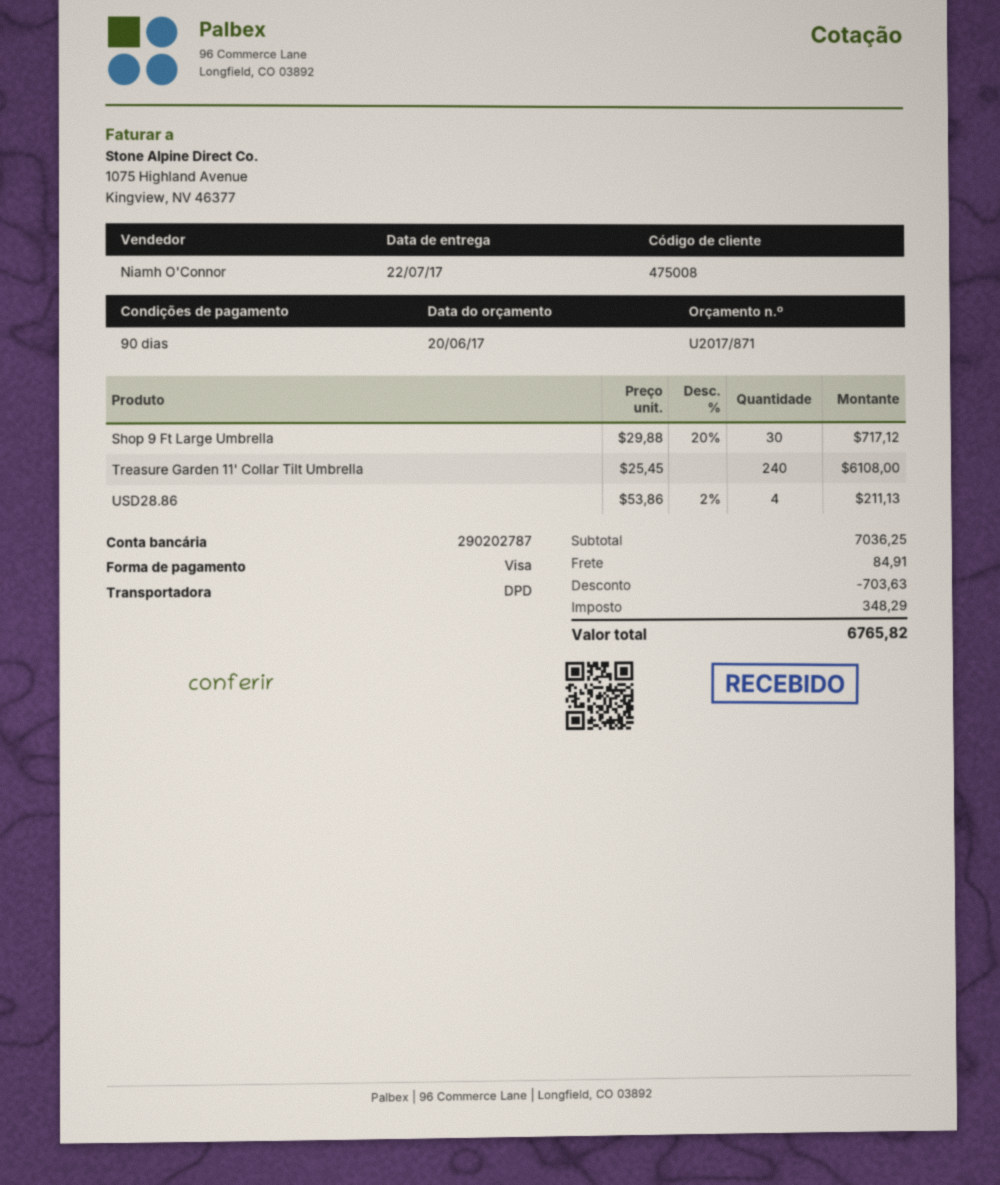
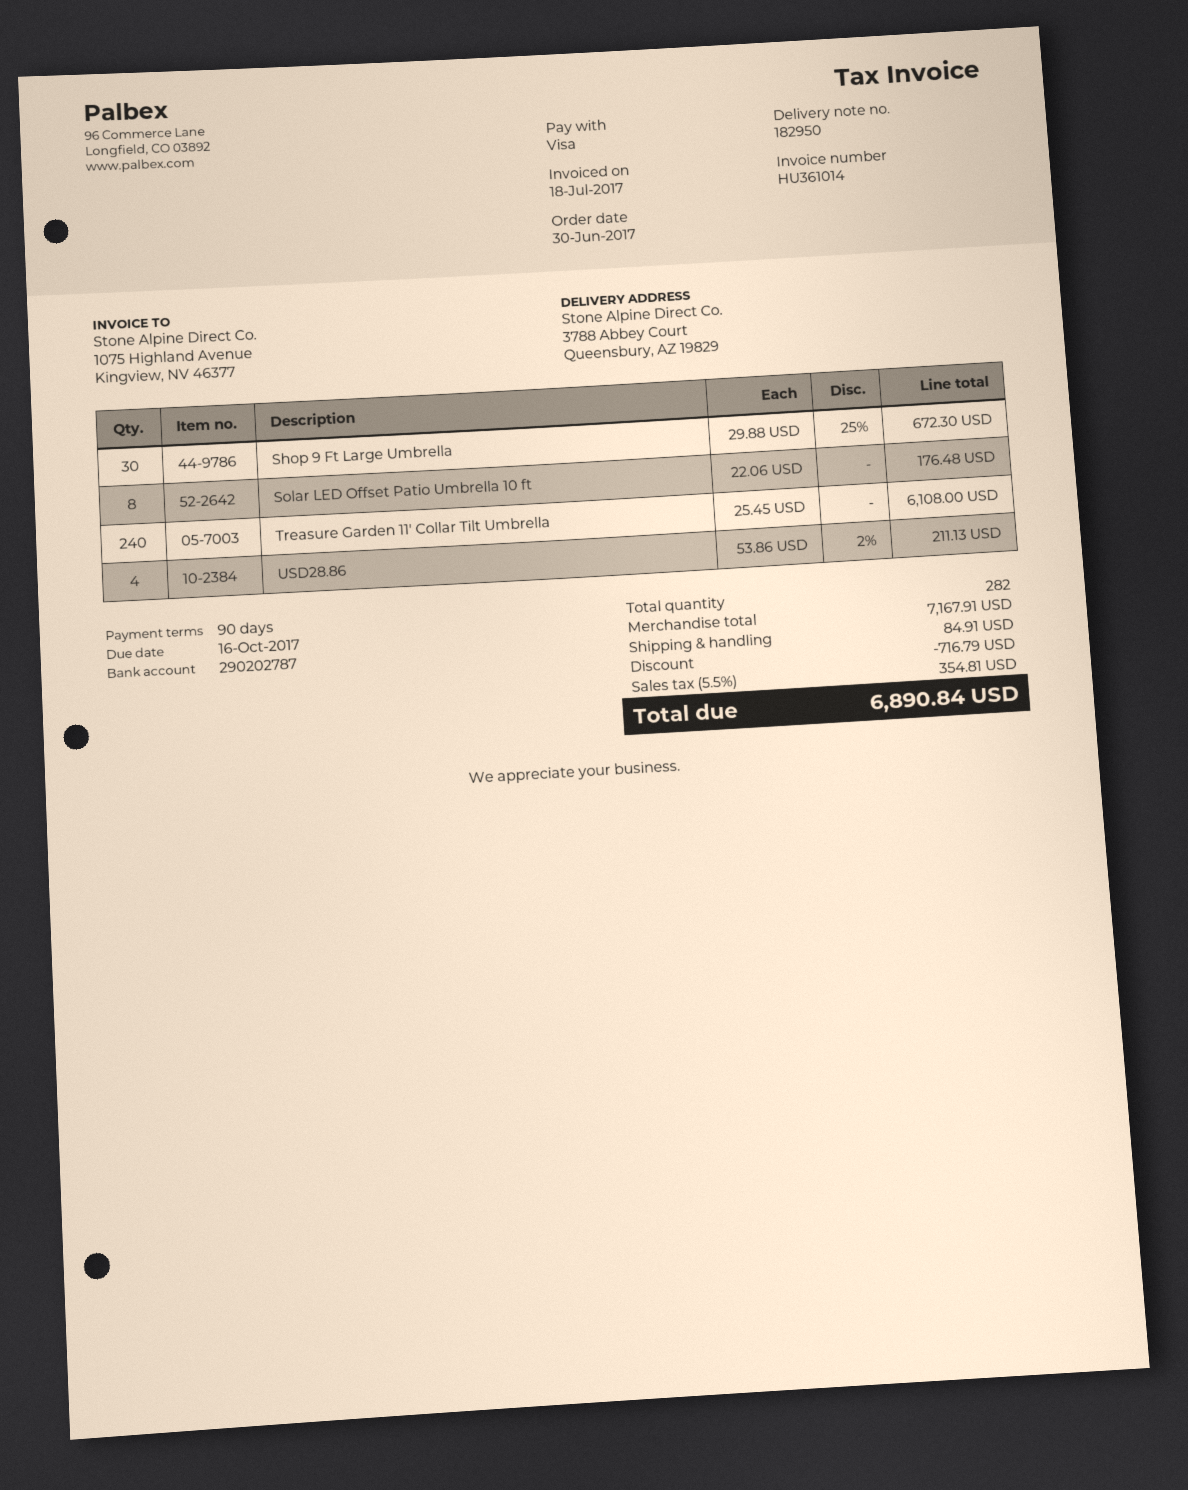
Shop 9 Ft Large Umbrella: 30 x 29.88 - 20% = 717.12 -> 30 x 29.88 - 25% = 672.30
Solar LED Offset Patio Umbrella 10 ft: none -> 8 x 22.06 = 176.48
subtotal: 7036.25 -> 7167.91
discount: 703.63 -> 716.79
tax: 348.29 -> 354.81
total: 6765.82 -> 6890.84

